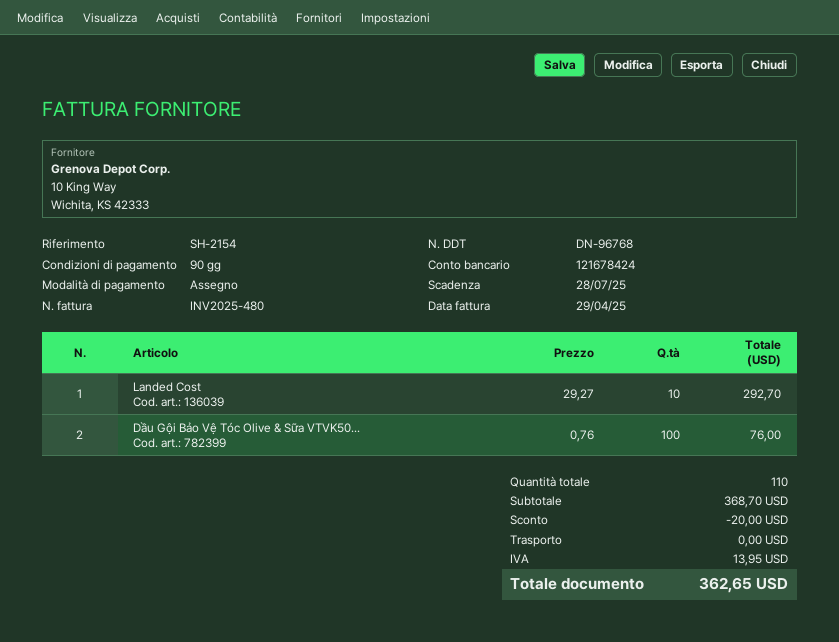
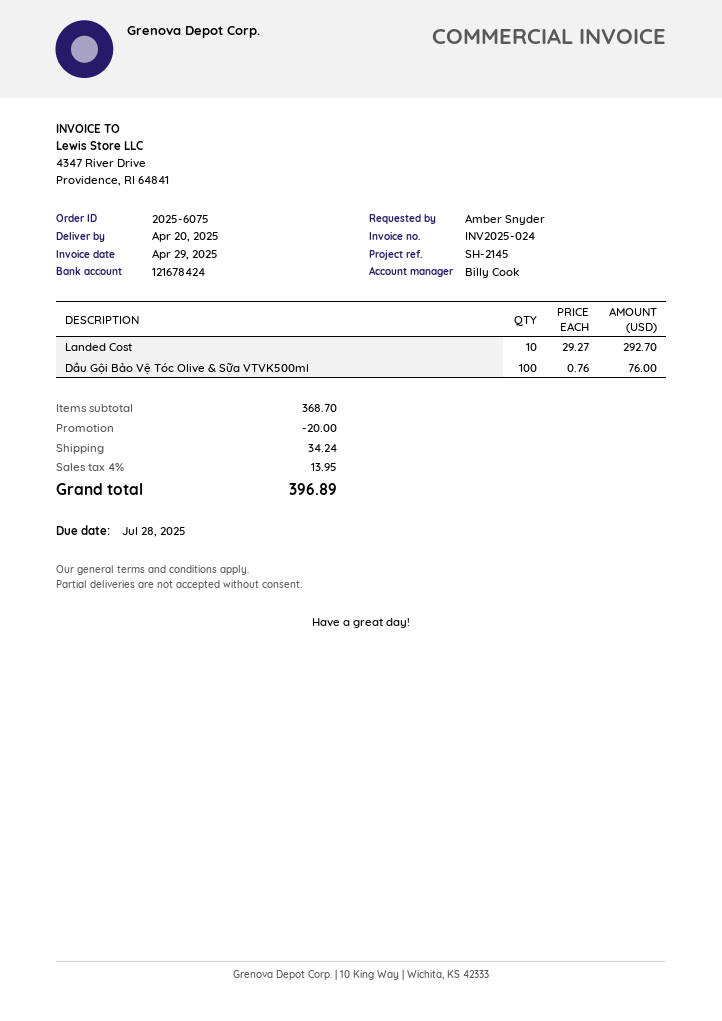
invoice number: INV2025-480 -> INV2025-024
reference: SH-2154 -> SH-2145
shipping: 0.00 -> 34.24
total: 362.65 -> 396.89

